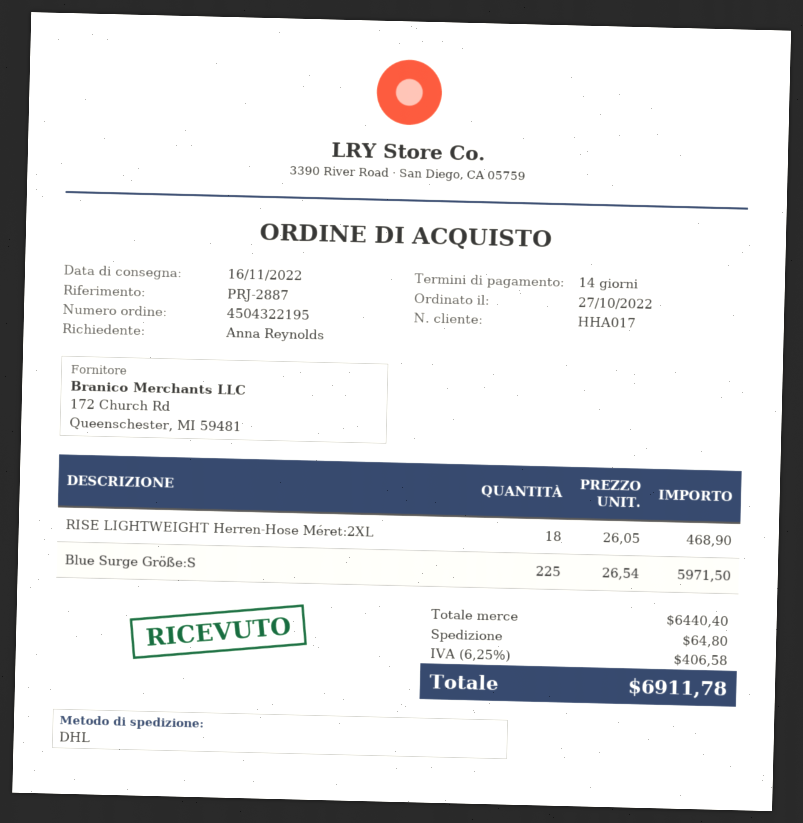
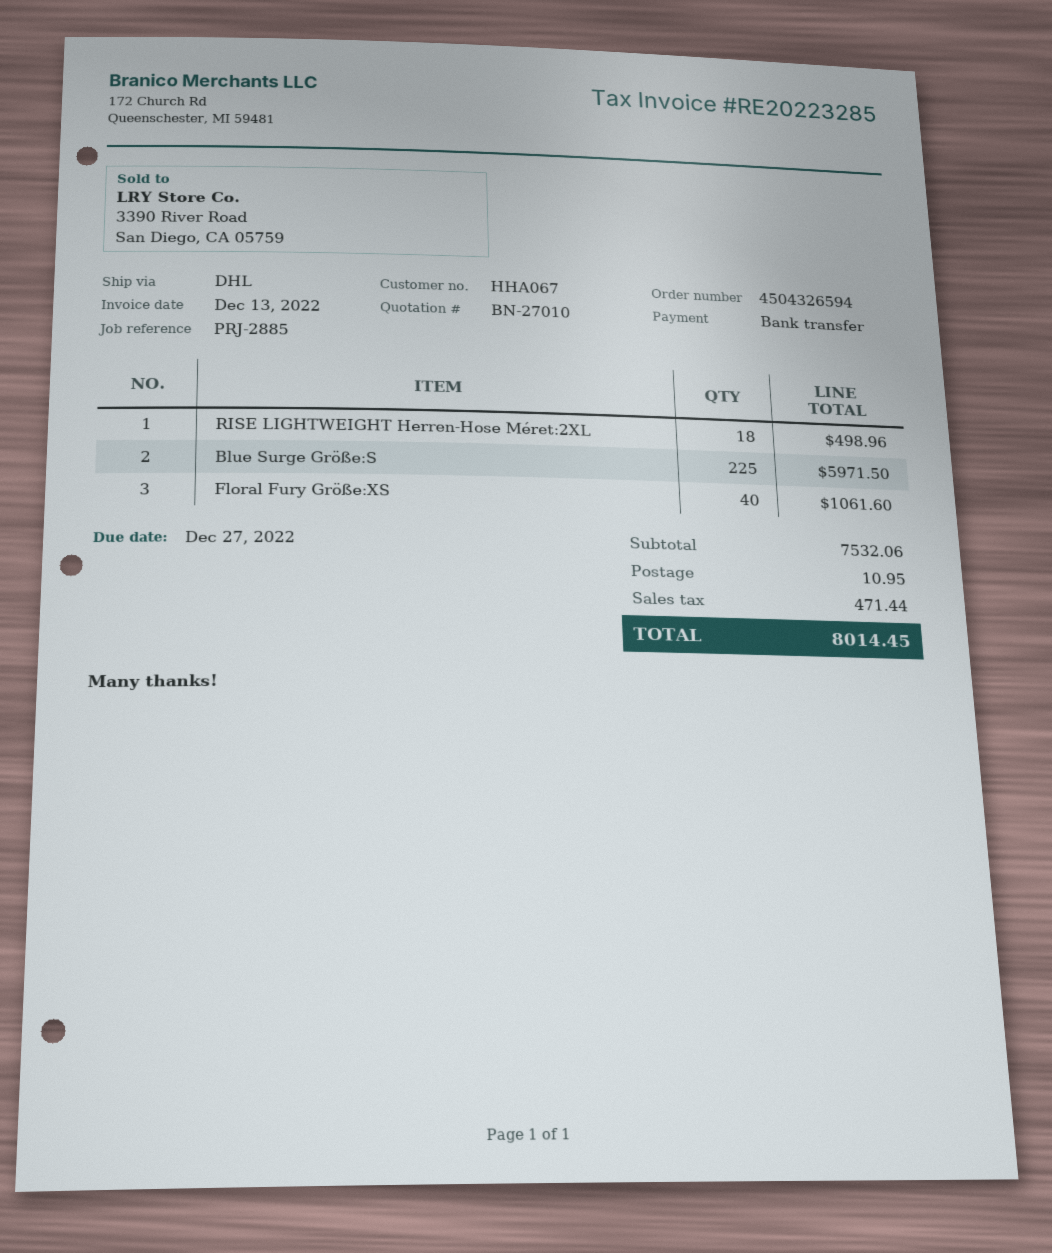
order number: 4504322195 -> 4504326594
customer number: HHA017 -> HHA067
reference: PRJ-2887 -> PRJ-2885
RISE LIGHTWEIGHT Herren-Hose Méret:2XL: 18 for 468.90 -> 18 for 498.96
Floral Fury Größe:XS: none -> 40 for 1061.60
subtotal: 6440.40 -> 7532.06
shipping: 64.80 -> 10.95
tax: 406.58 -> 471.44
total: 6911.78 -> 8014.45

